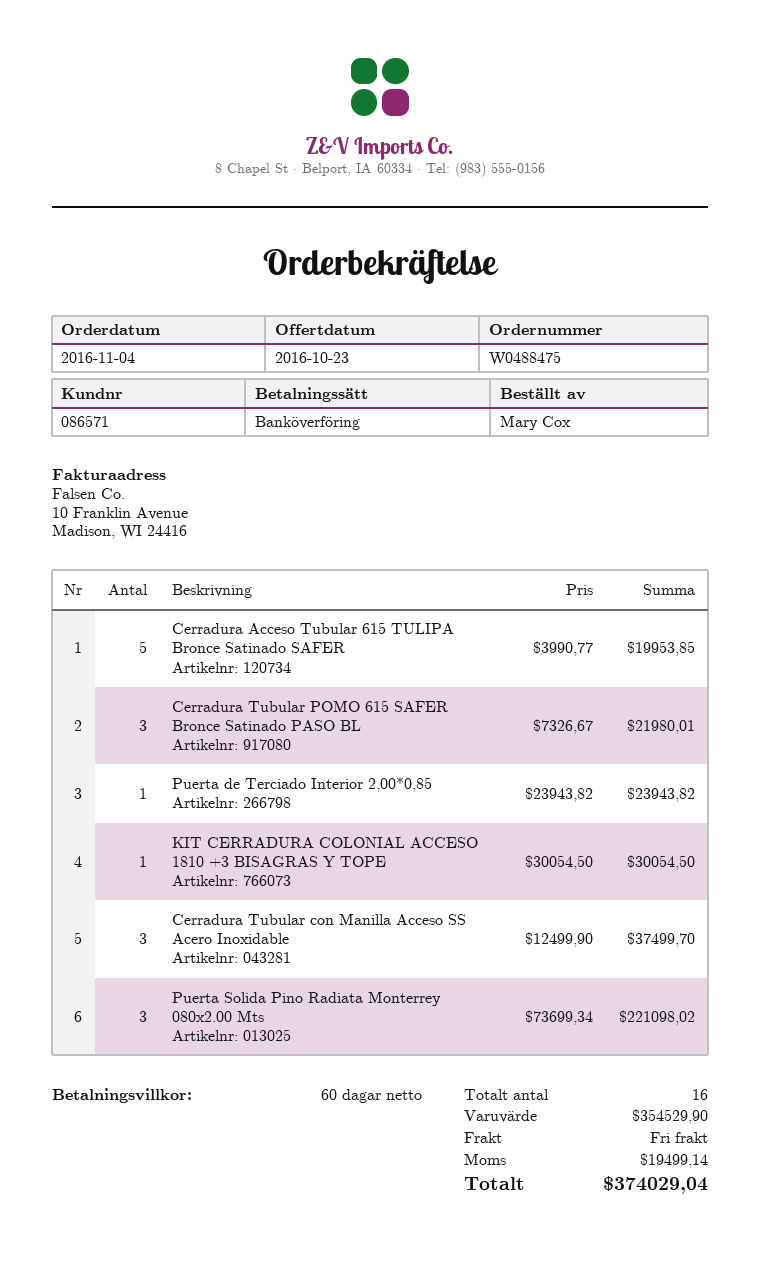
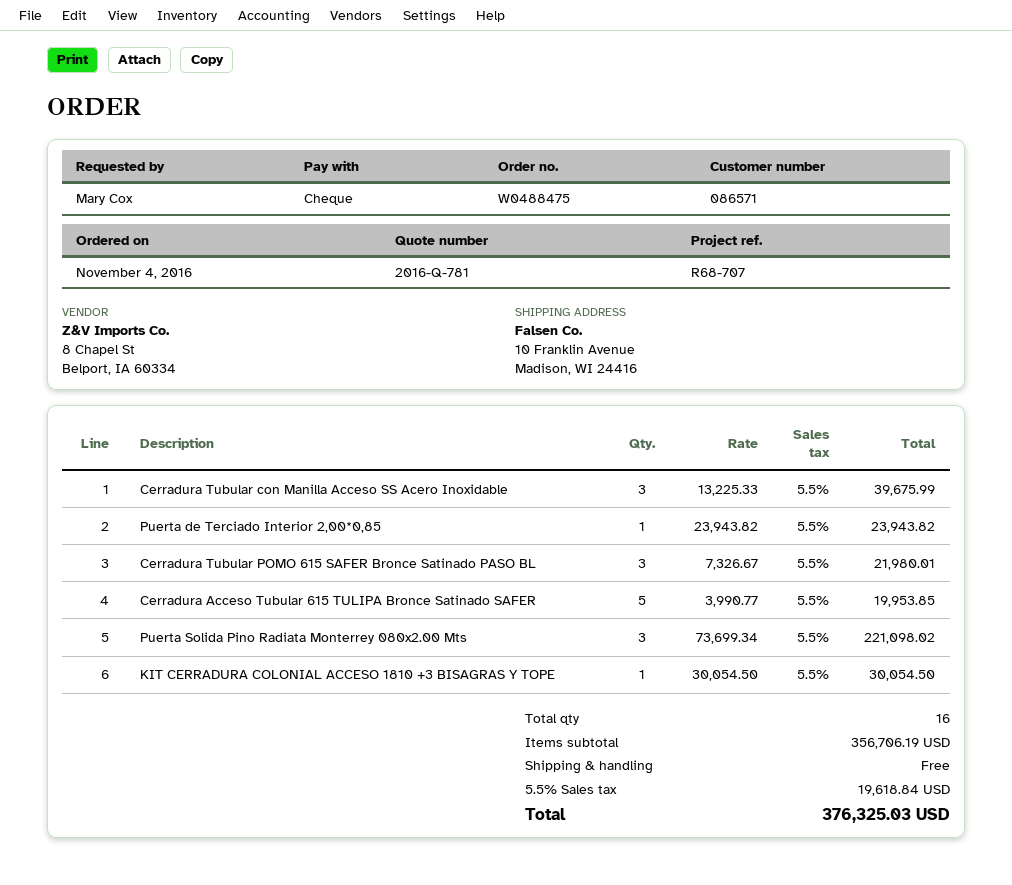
payment method: bank transfer -> cheque
Cerradura Tubular con Manilla Acceso SS Acero Inoxidable: 3 x 12499.90 = 37499.70 -> 3 x 13225.33 = 39675.99
subtotal: 354529.90 -> 356706.19
tax: 19499.14 -> 19618.84
total: 374029.04 -> 376325.03

